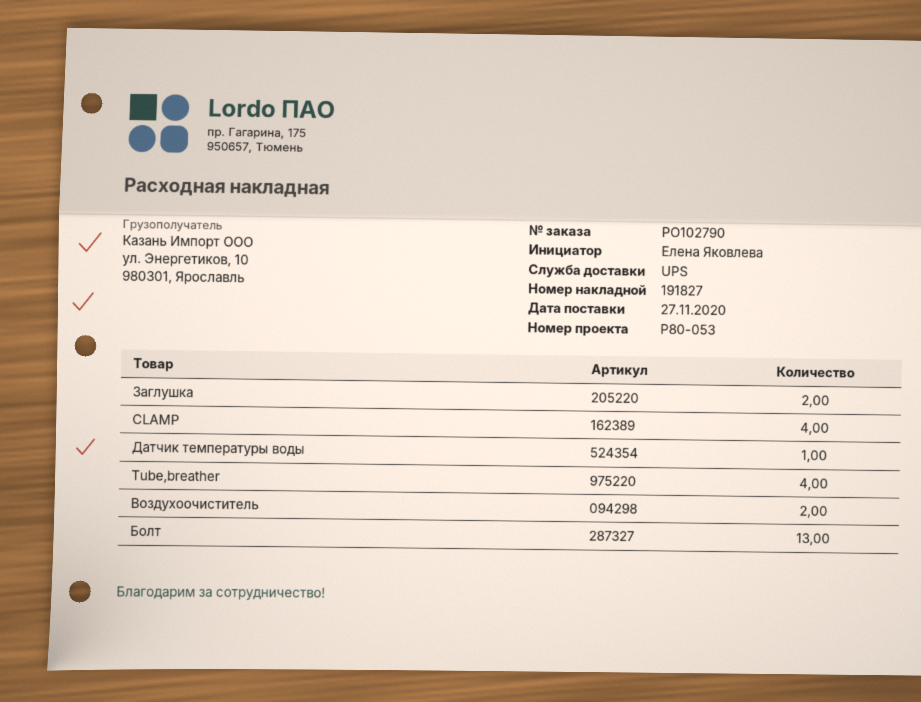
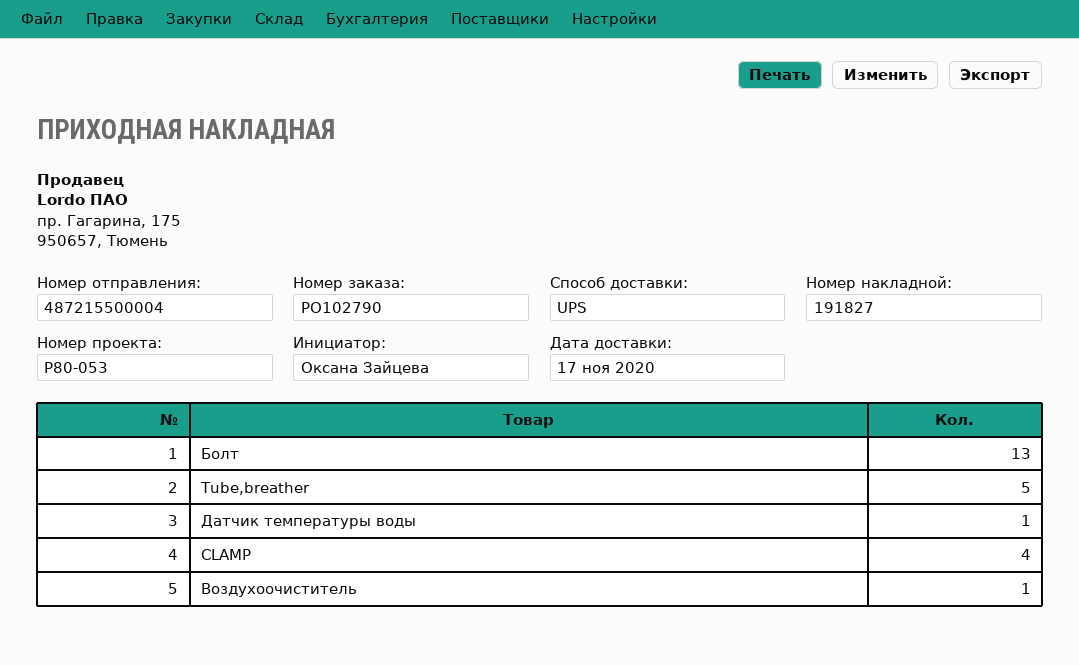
delivery date: 2020-11-27 -> 2020-11-17
ordered by: Елена Яковлева -> Оксана Зайцева
Заглушка: 2 -> none
Tube,breather: 4 -> 5
Воздухоочиститель: 2 -> 1

